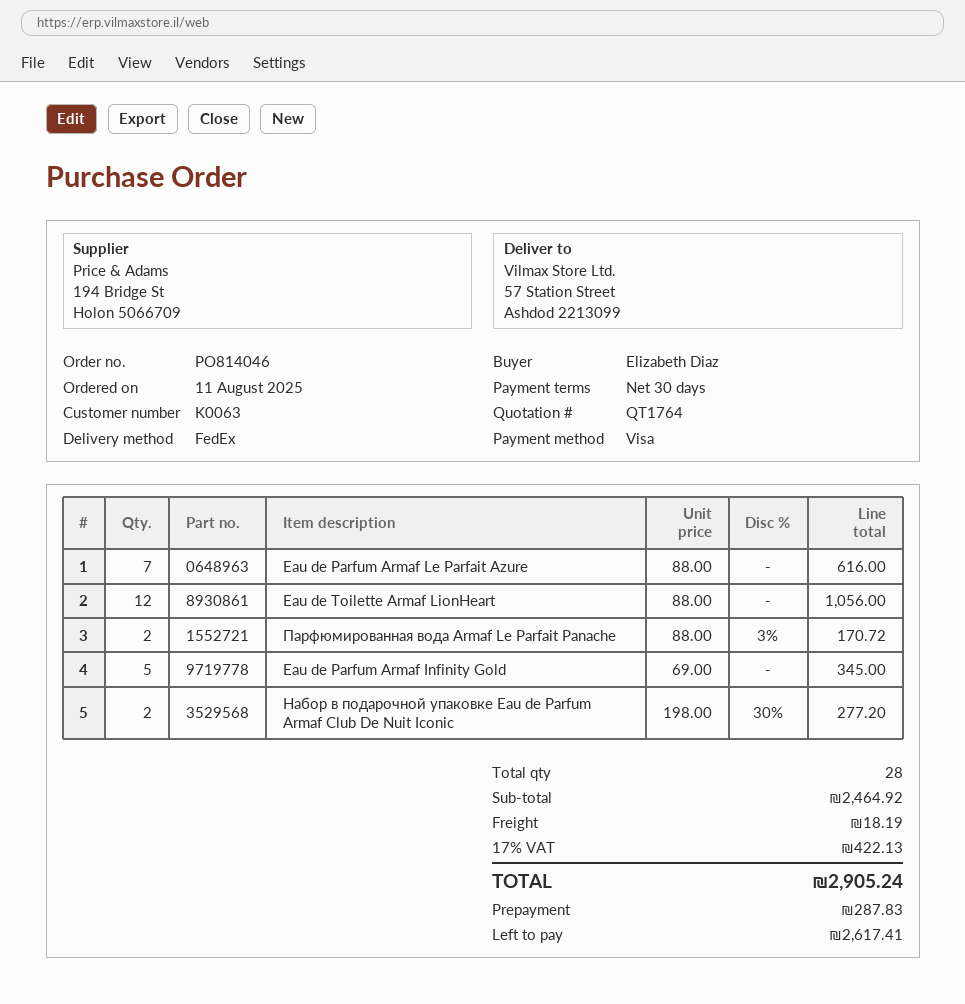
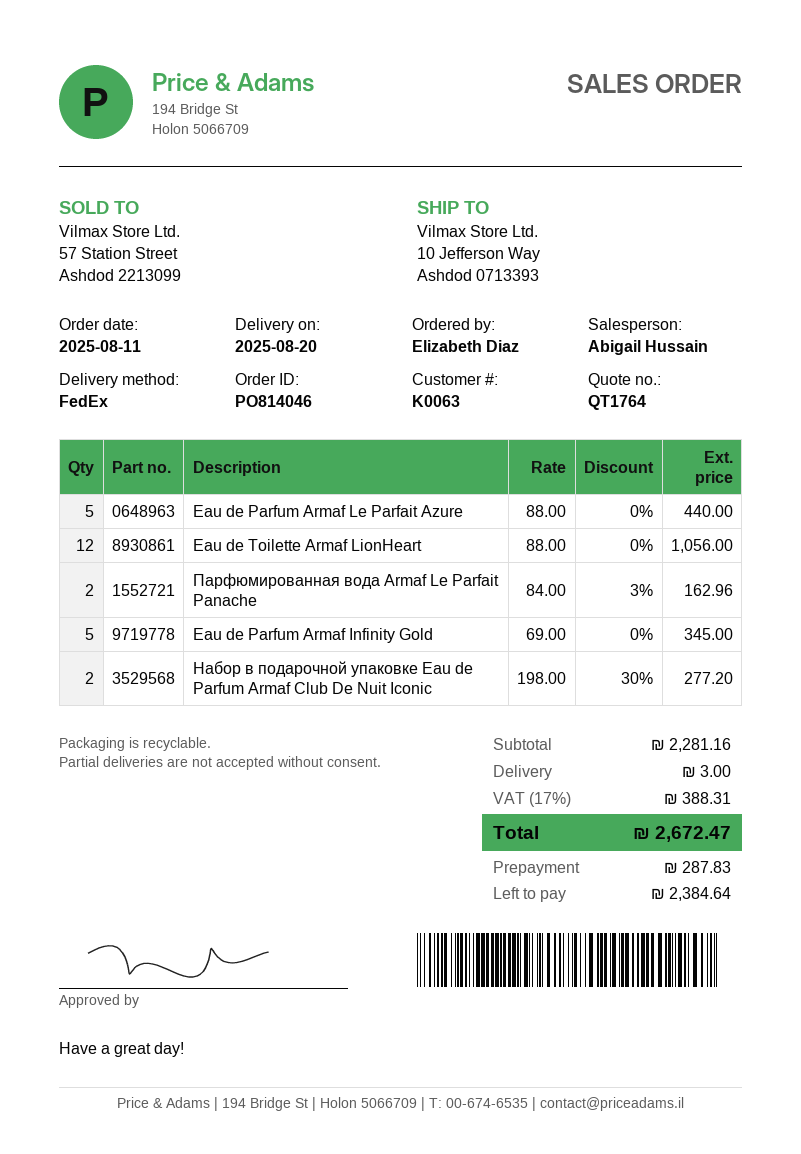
ship to: 57 Station Street, Ashdod 2213099 -> 10 Jefferson Way, Ashdod 0713393
Eau de Parfum Armaf Le Parfait Azure: 7 x 88.00 = 616.00 -> 5 x 88.00 = 440.00
Парфюмированная вода Armaf Le Parfait Panache: 2 x 88.00 - 3% = 170.72 -> 2 x 84.00 - 3% = 162.96
subtotal: 2464.92 -> 2281.16
shipping: 18.19 -> 3.00
tax: 17% = 422.13 -> 17% = 388.31
total: 2905.24 -> 2672.47
balance: 2617.41 -> 2384.64

